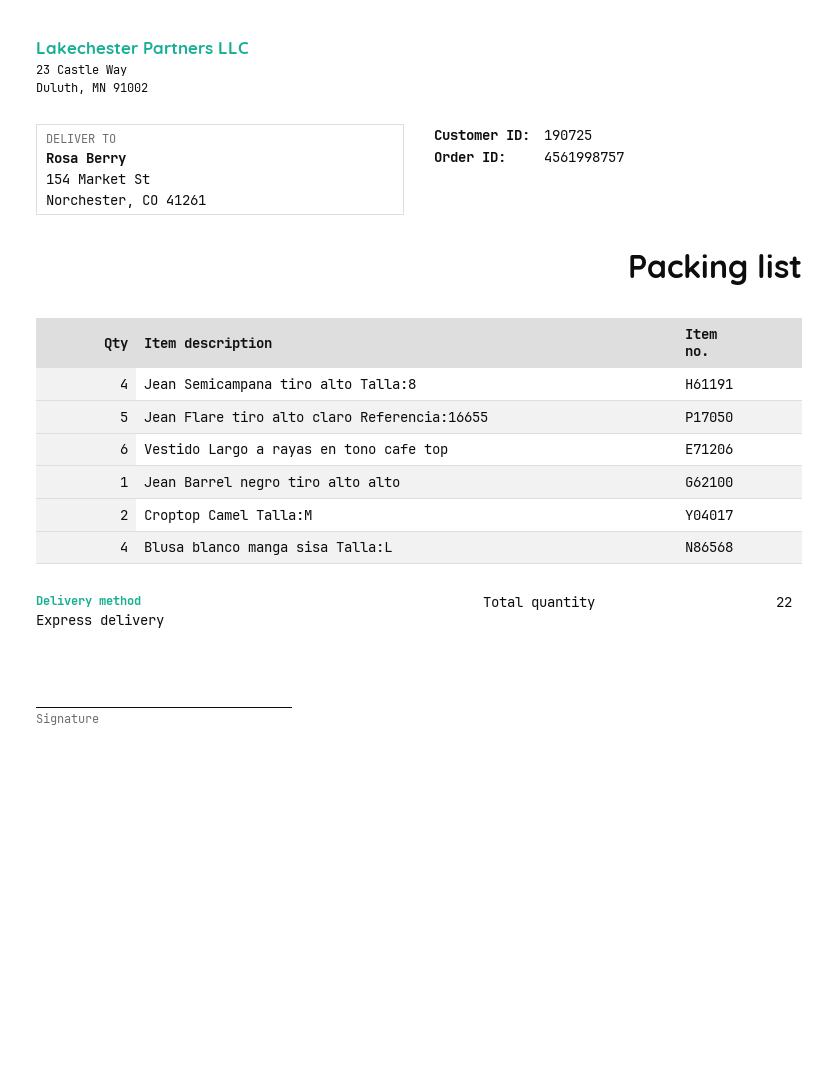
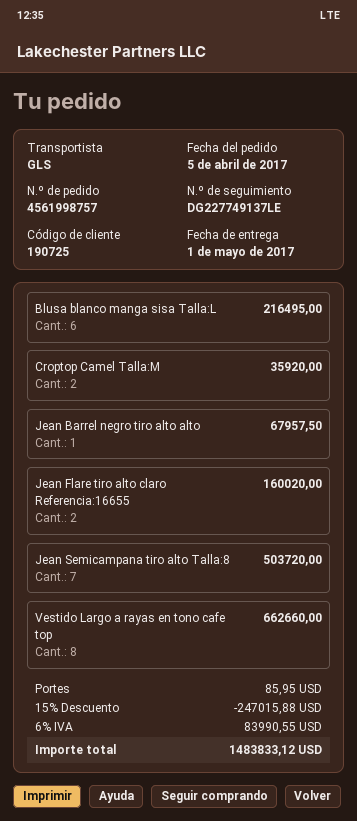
shipping method: express -> GLS
Jean Semicampana tiro alto Talla:8: 4 -> 7
Jean Flare tiro alto claro Referencia:16655: 5 -> 2
Vestido Largo a rayas en tono cafe top: 6 -> 8
Blusa blanco manga sisa Talla:L: 4 -> 6

